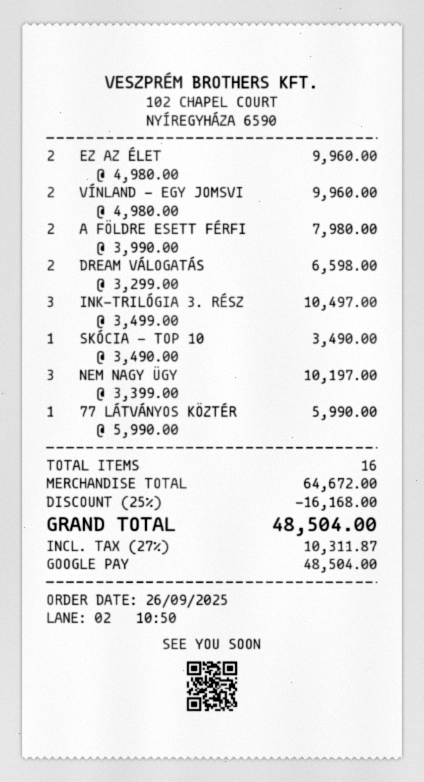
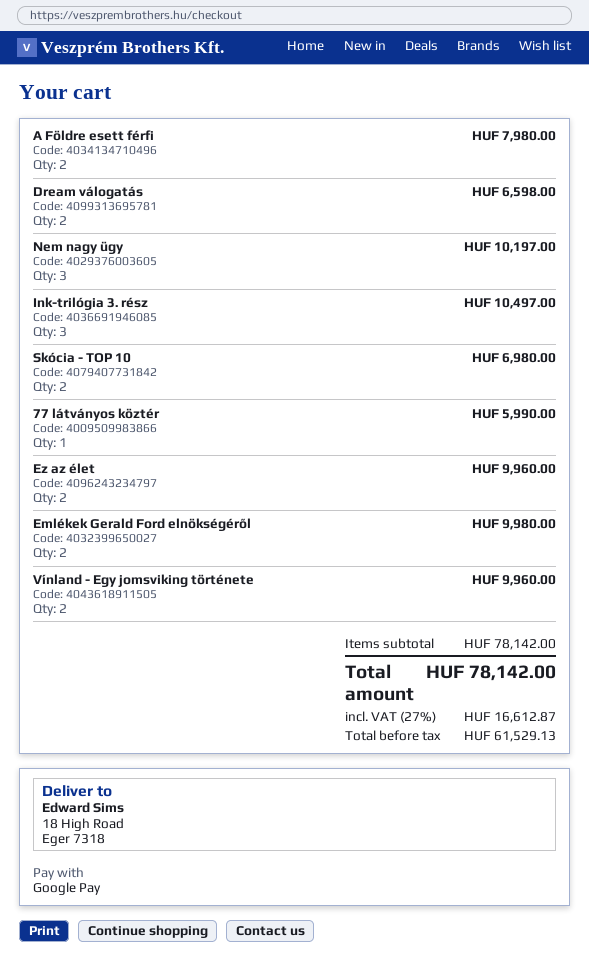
SKÓCIA - TOP 10: 1 for 3490.00 -> 2 for 6980.00
Emlékek Gerald Ford elnökségéről: none -> 2 for 9980.00
subtotal: 64672.00 -> 78142.00
discount: 25% = 16168.00 -> none
tax: 27% = 10311.87 -> 27% = 16612.87
total: 48504.00 -> 78142.00

